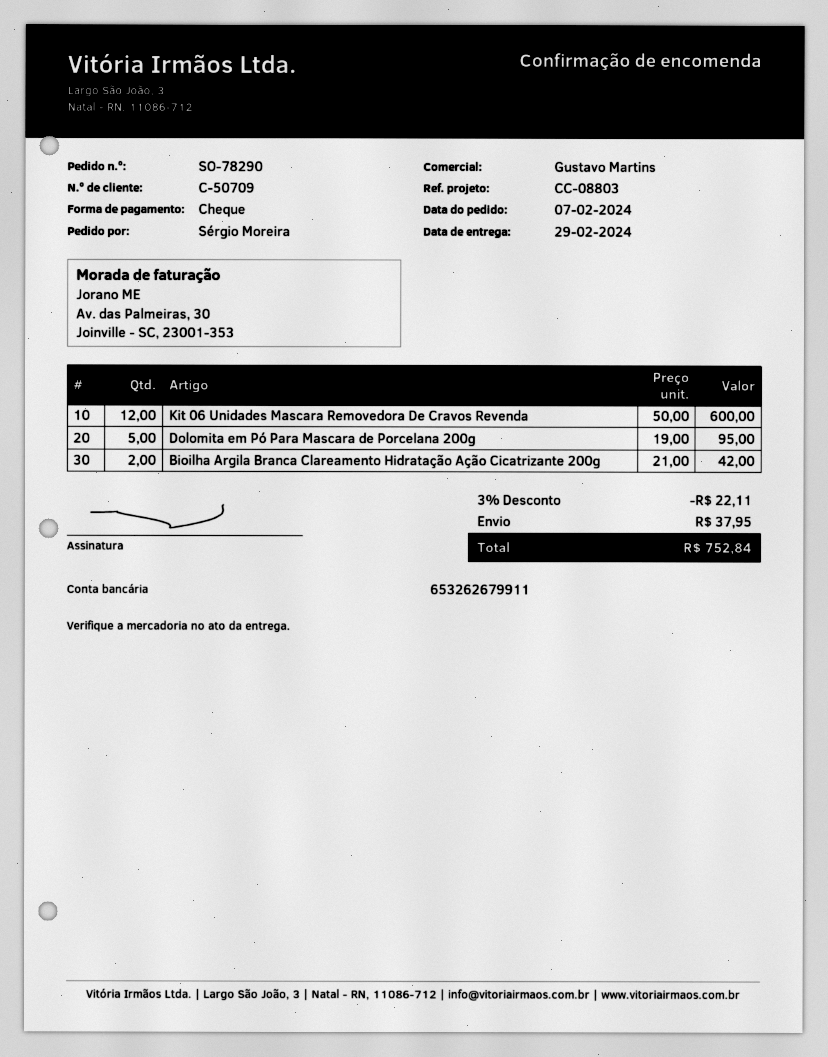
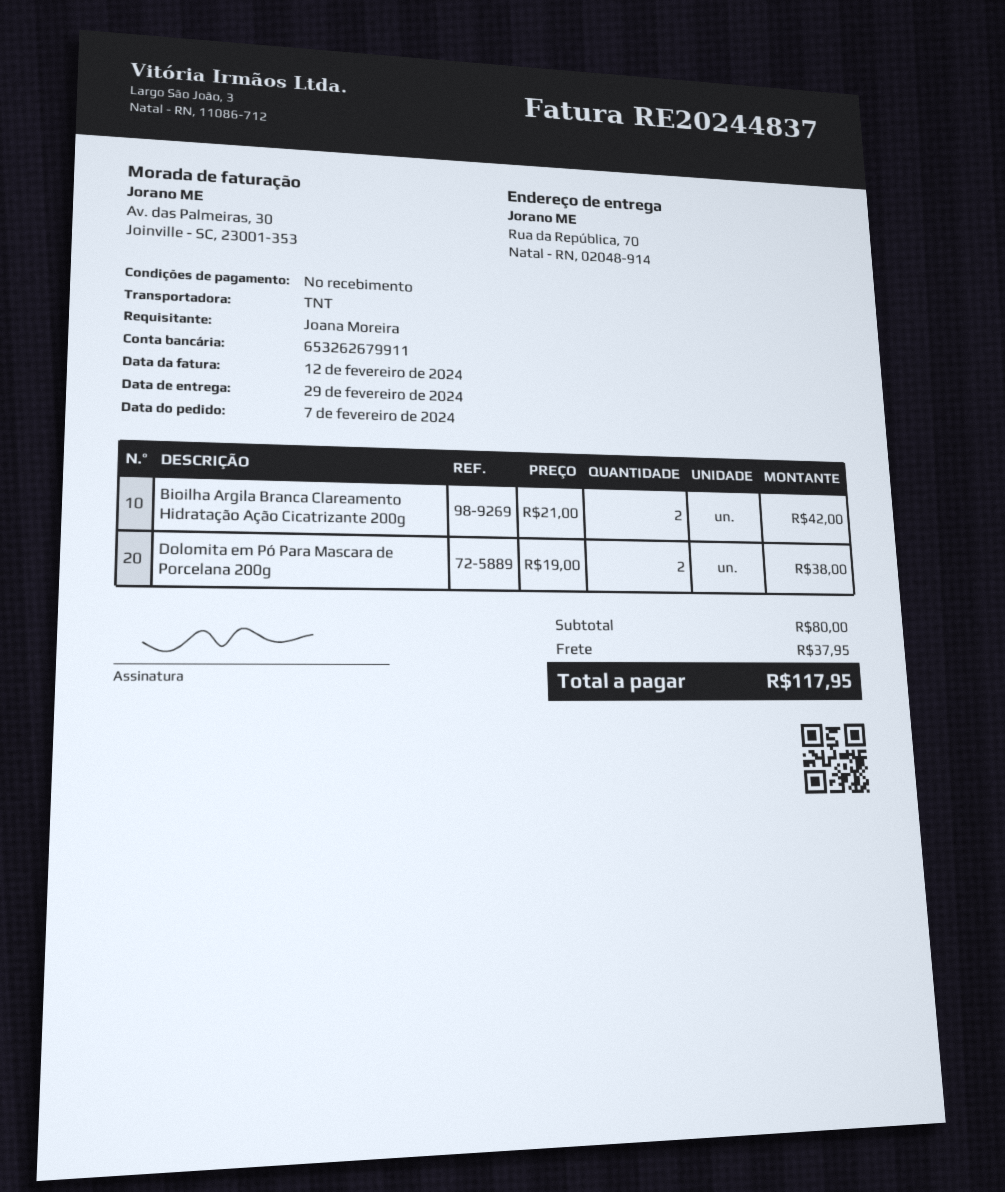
ordered by: Sérgio Moreira -> Joana Moreira
Kit 06 Unidades Mascara Removedora De Cravos Revenda: 12 x 50.00 = 600.00 -> none
Dolomita em Pó Para Mascara de Porcelana 200g: 5 x 19.00 = 95.00 -> 2 x 19.00 = 38.00
discount: 3% = 22.11 -> none
total: 752.84 -> 117.95

